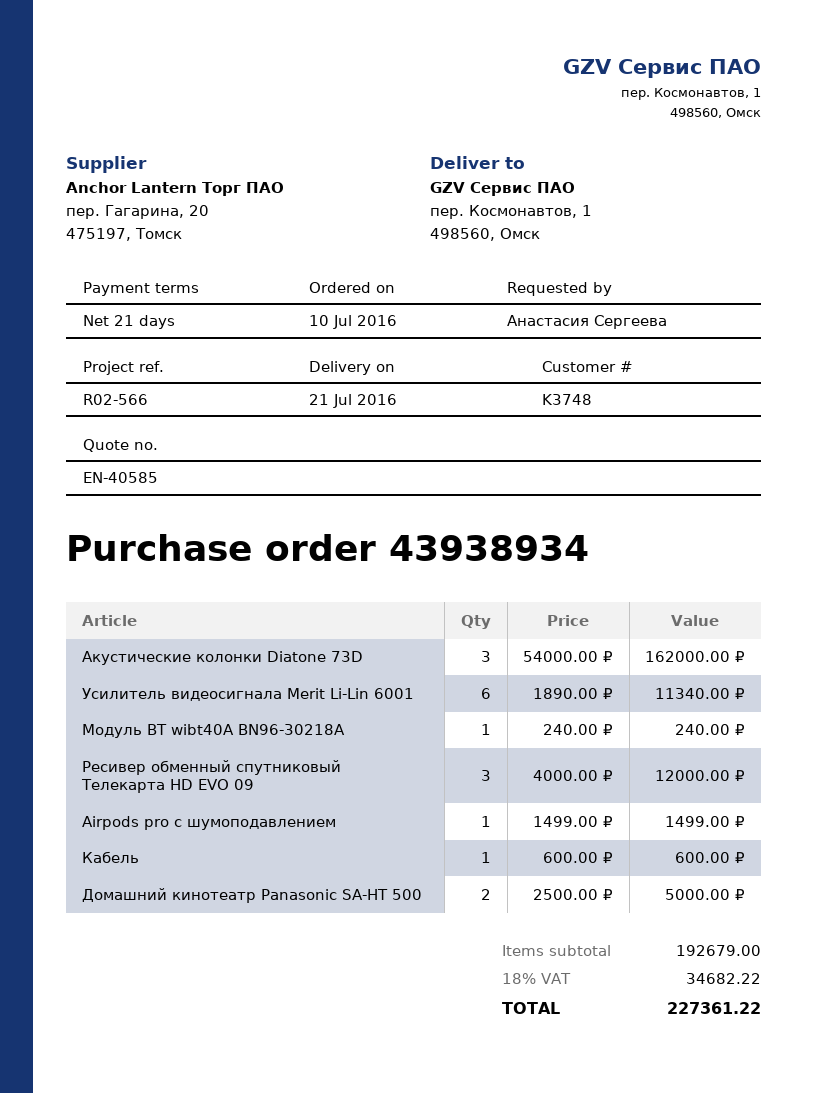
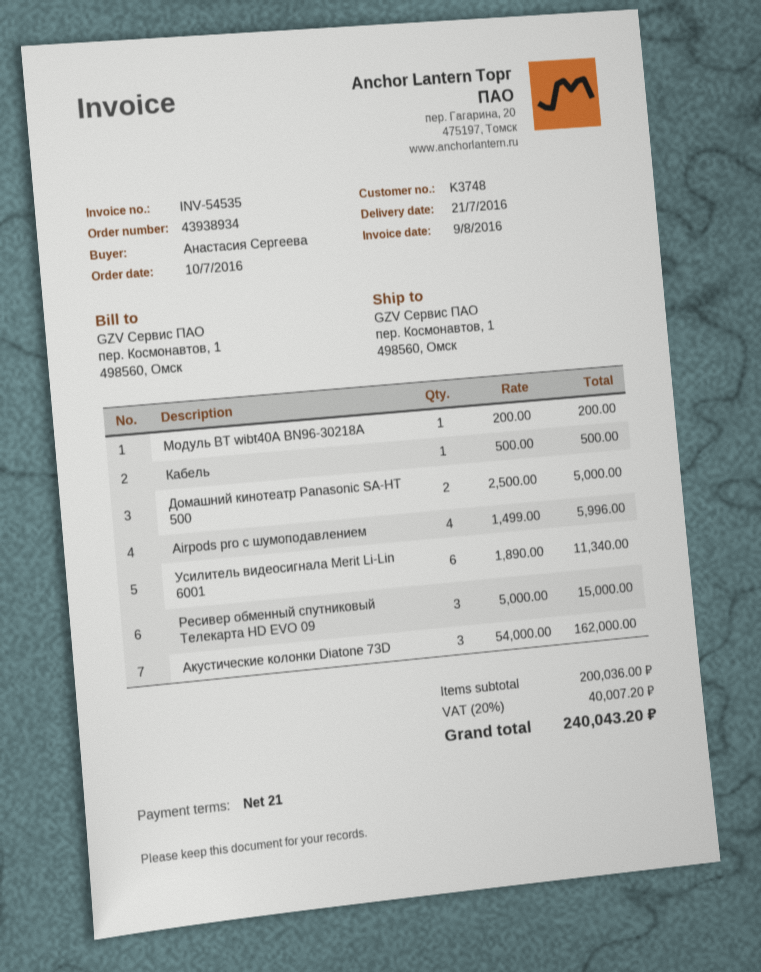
Модуль BT wibt40A BN96-30218A: 1 x 240.00 = 240.00 -> 1 x 200.00 = 200.00
Ресивер обменный спутниковый Телекарта HD EVO 09: 3 x 4000.00 = 12000.00 -> 3 x 5000.00 = 15000.00
Airpods pro с шумоподавлением: 1 x 1499.00 = 1499.00 -> 4 x 1499.00 = 5996.00
Кабель: 1 x 600.00 = 600.00 -> 1 x 500.00 = 500.00
subtotal: 192679.00 -> 200036.00
tax: 18% = 34682.22 -> 20% = 40007.20
total: 227361.22 -> 240043.20

